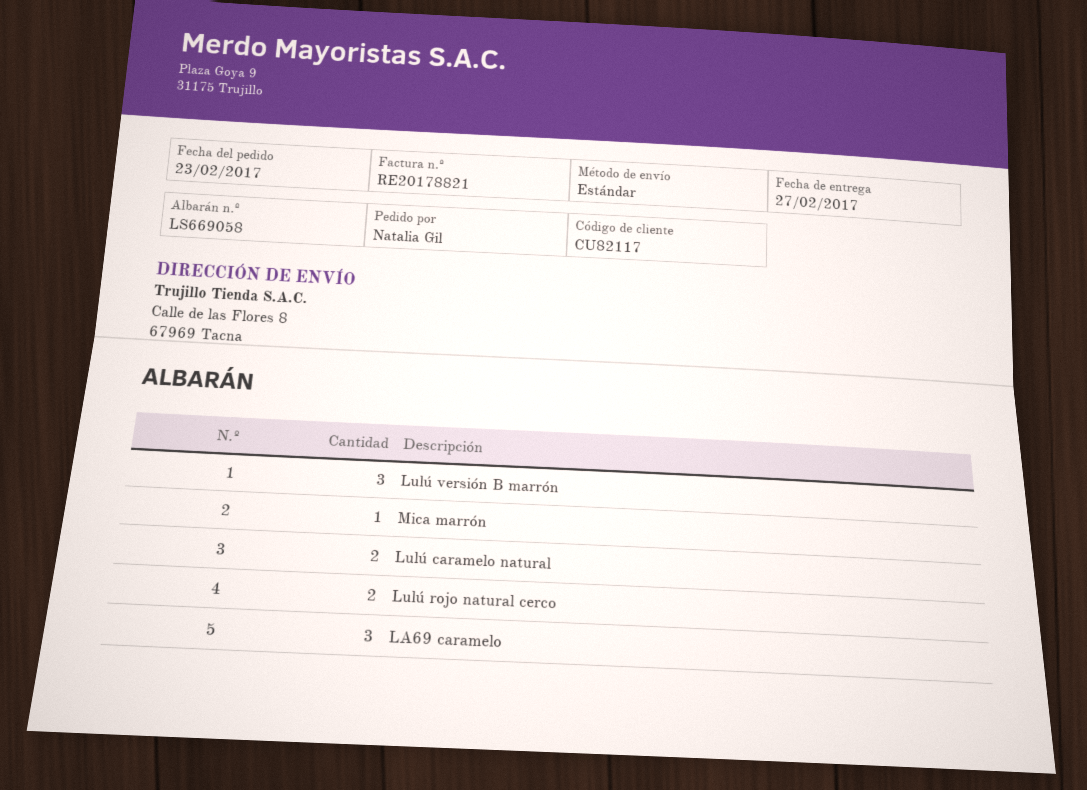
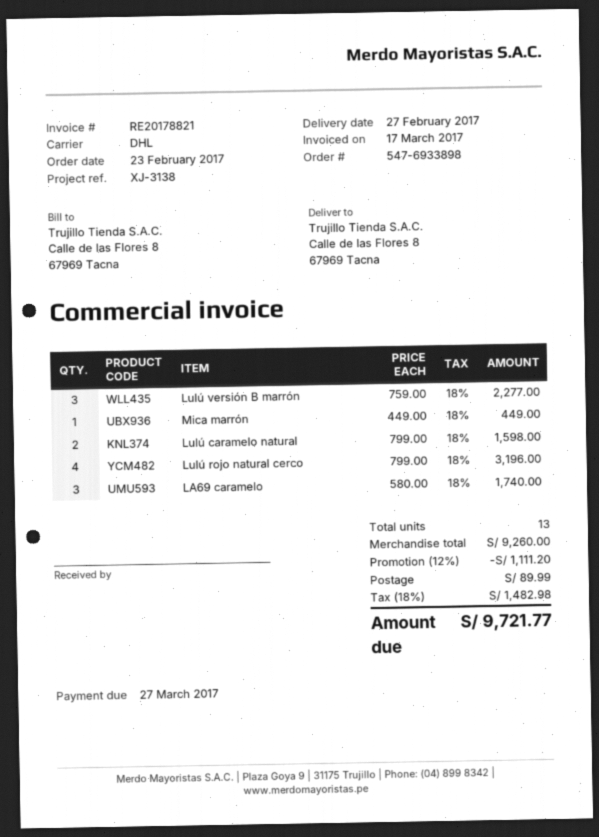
shipping method: standard -> DHL
Lulú rojo natural cerco: 2 -> 4

